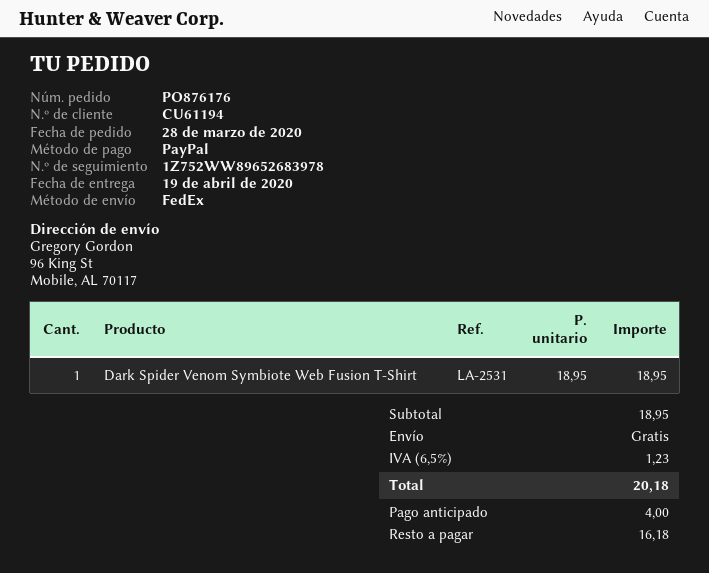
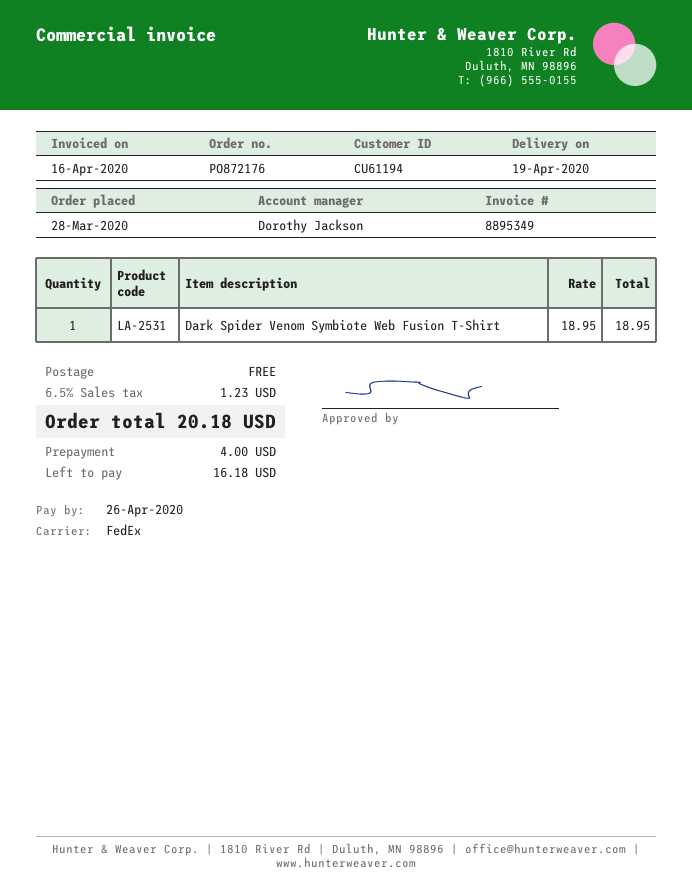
order number: PO876176 -> PO872176

